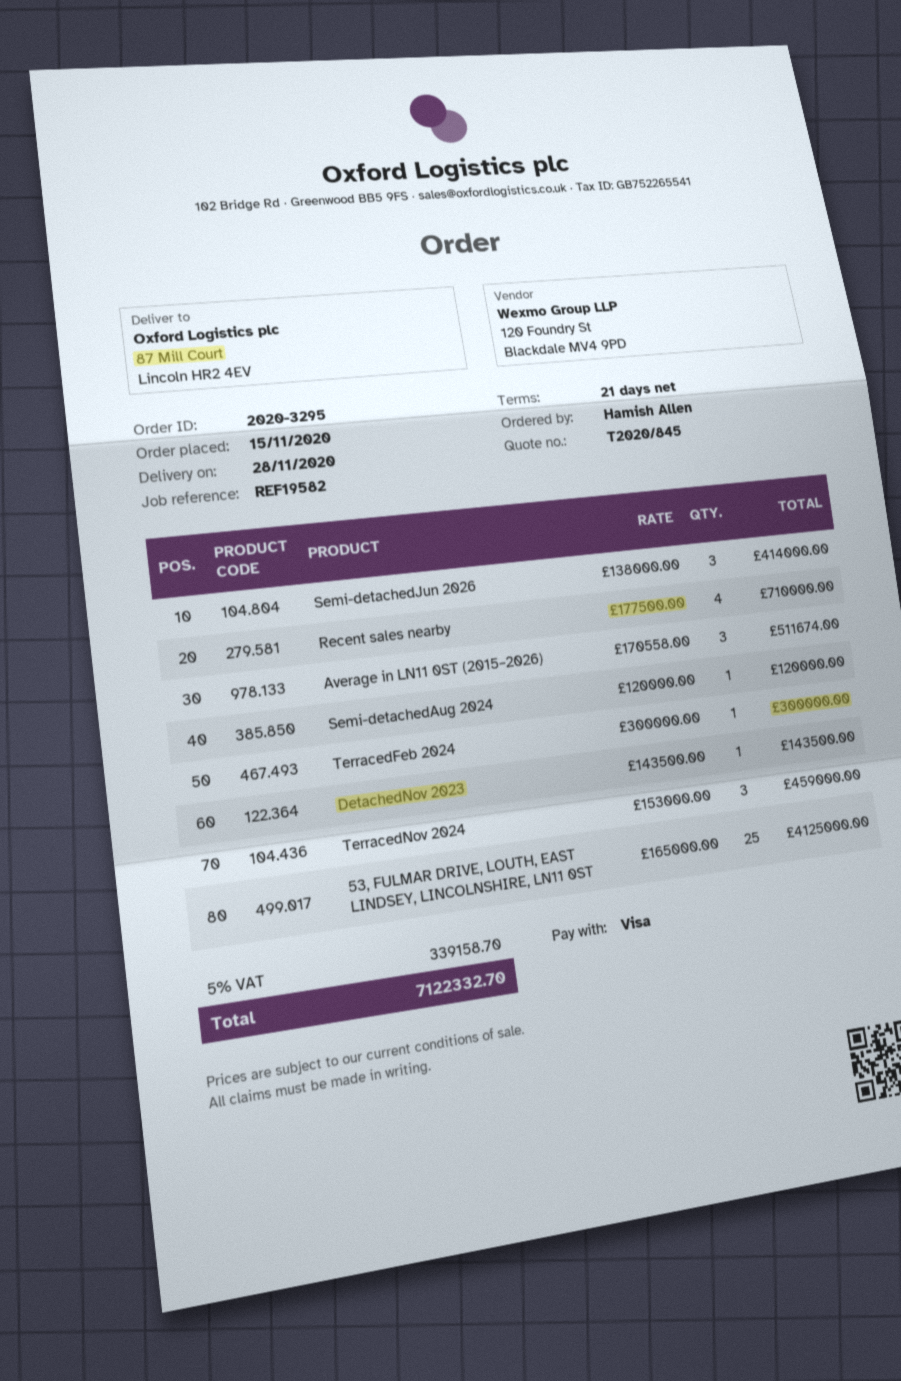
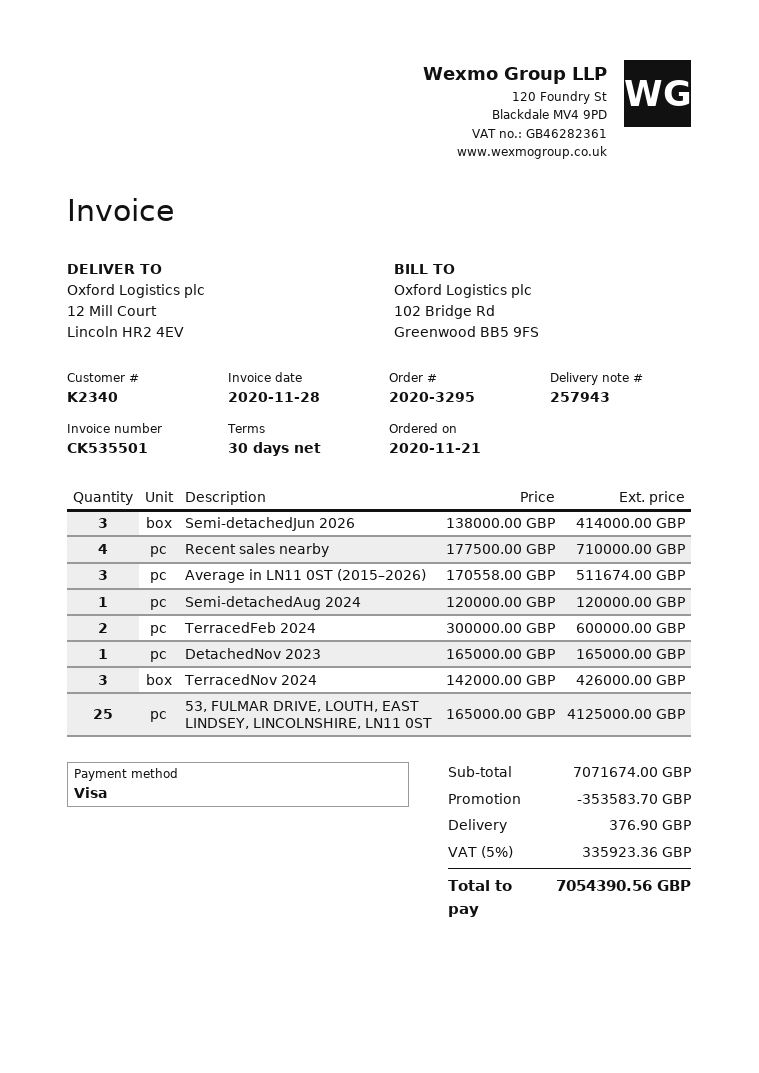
order date: 2020-11-15 -> 2020-11-21
payment terms: 21 days -> 30 days
ship to: 87 Mill Court, Lincoln HR2 4EV -> 12 Mill Court, Lincoln HR2 4EV
TerracedFeb 2024: 1 x 300000.00 = 300000.00 -> 2 x 300000.00 = 600000.00
DetachedNov 2023: 1 x 143500.00 = 143500.00 -> 1 x 165000.00 = 165000.00
TerracedNov 2024: 3 x 153000.00 = 459000.00 -> 3 x 142000.00 = 426000.00
discount: none -> 353583.70
shipping: none -> 376.90
tax: 5% = 339158.70 -> 5% = 335923.36
total: 7122332.70 -> 7054390.56

